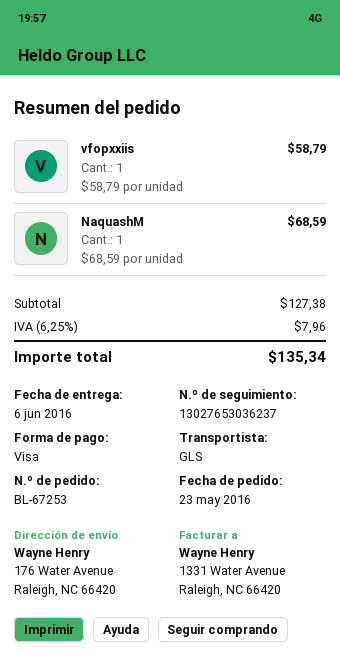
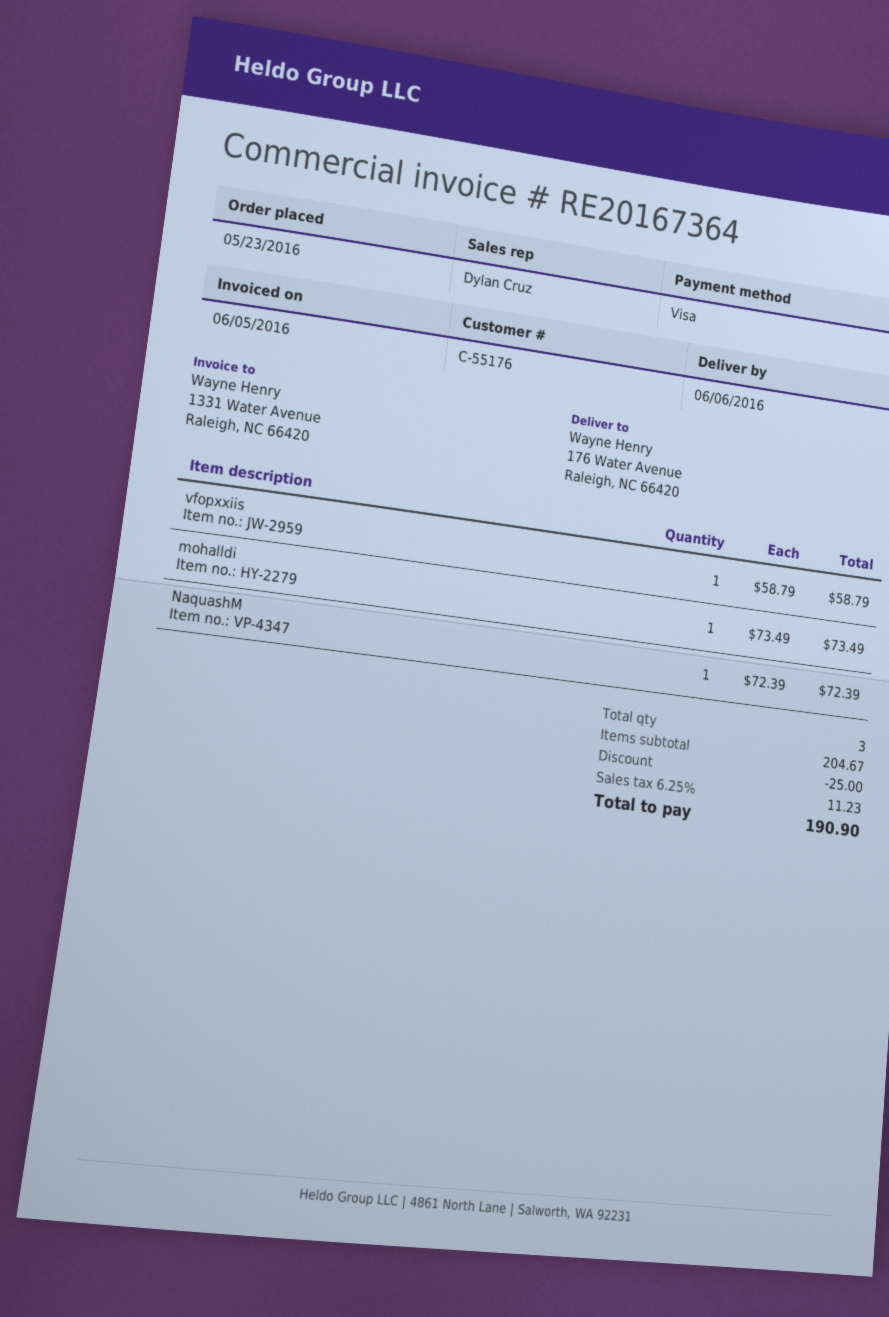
NaquashM: 1 x 68.59 = 68.59 -> 1 x 72.39 = 72.39
mohalldi: none -> 1 x 73.49 = 73.49
subtotal: 127.38 -> 204.67
discount: none -> 25.00
tax: 6.25% = 7.96 -> 6.25% = 11.23
total: 135.34 -> 190.90

